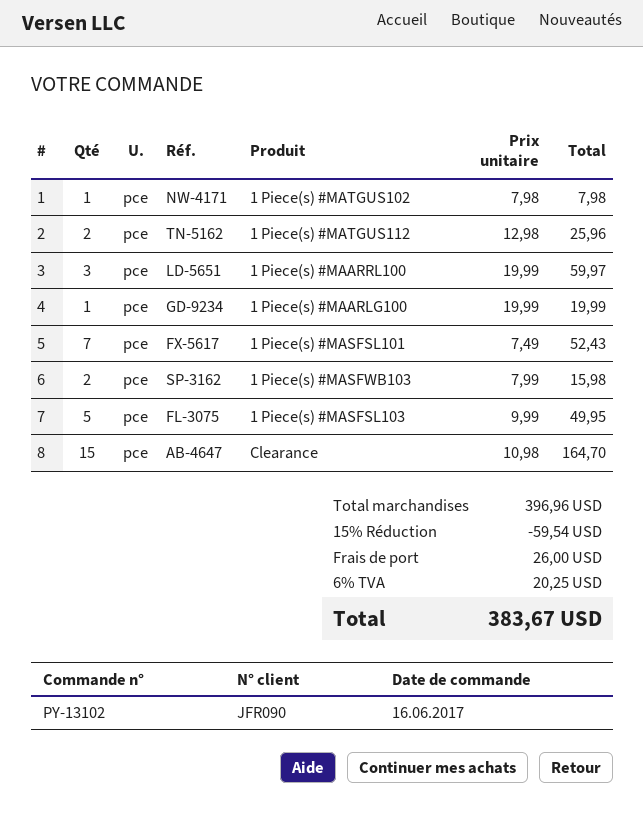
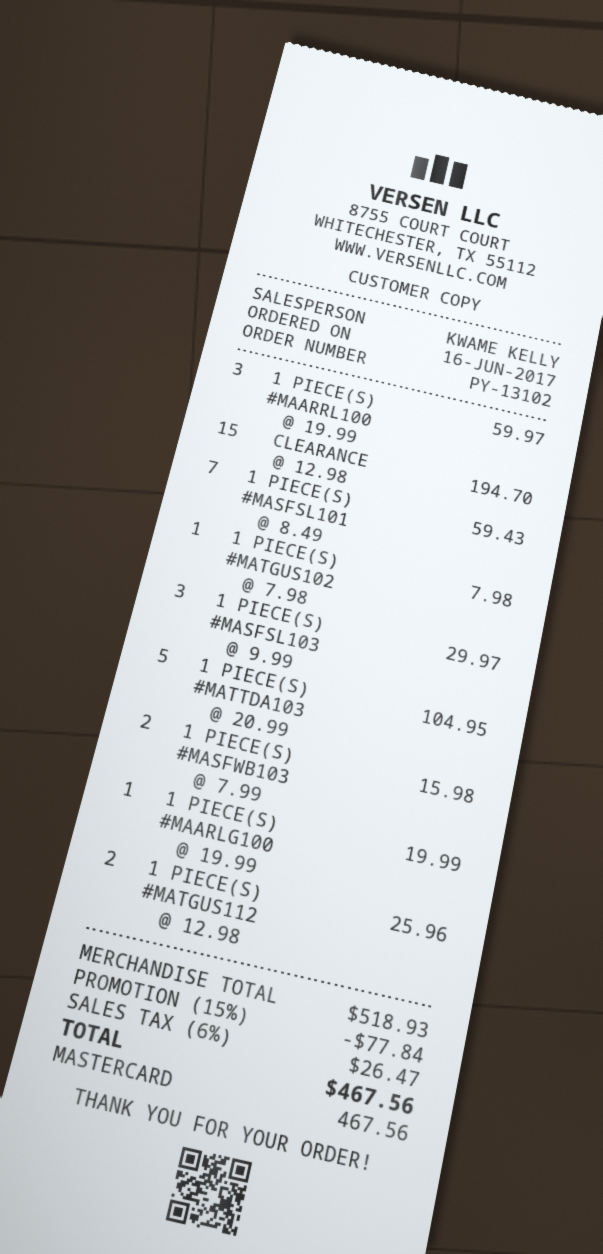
1 Piece(s) #MASFSL101: 7 x 7.49 = 52.43 -> 7 x 8.49 = 59.43
1 Piece(s) #MASFSL103: 5 x 9.99 = 49.95 -> 3 x 9.99 = 29.97
Clearance: 15 x 10.98 = 164.70 -> 15 x 12.98 = 194.70
1 PIECE(S) #MATTDA103: none -> 5 x 20.99 = 104.95
subtotal: 396.96 -> 518.93
discount: 15% = 59.54 -> 15% = 77.84
shipping: 26.00 -> none
tax: 6% = 20.25 -> 6% = 26.47
total: 383.67 -> 467.56

